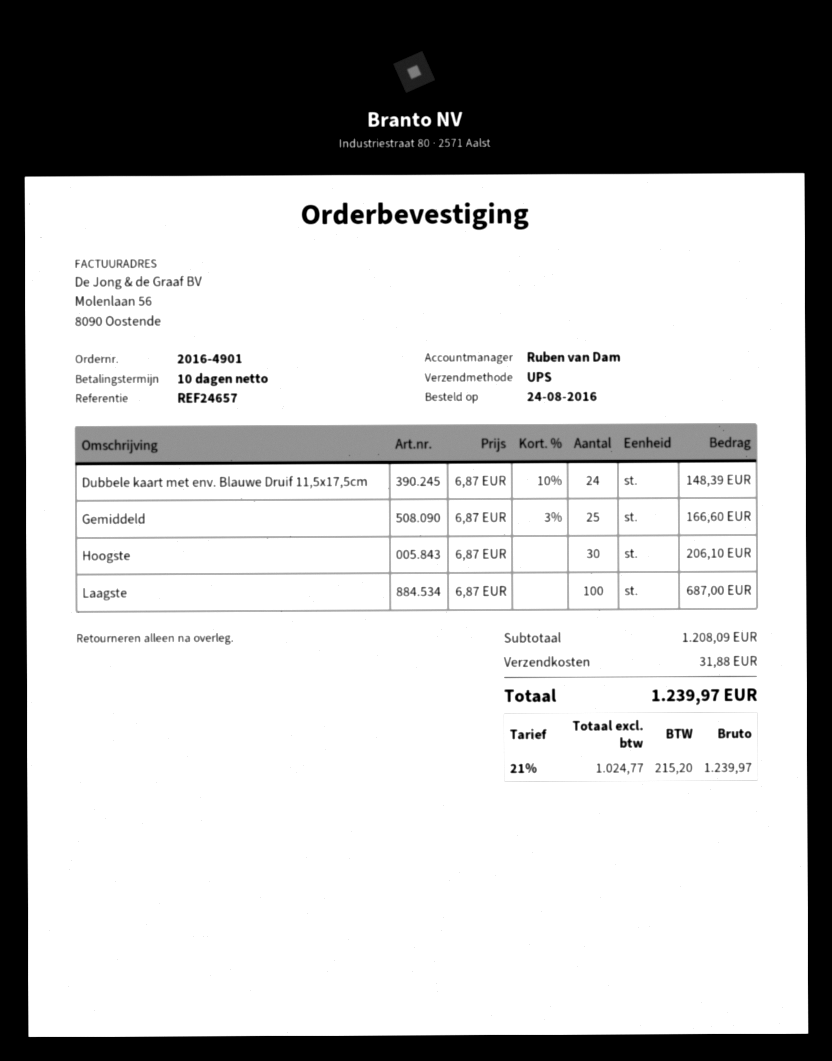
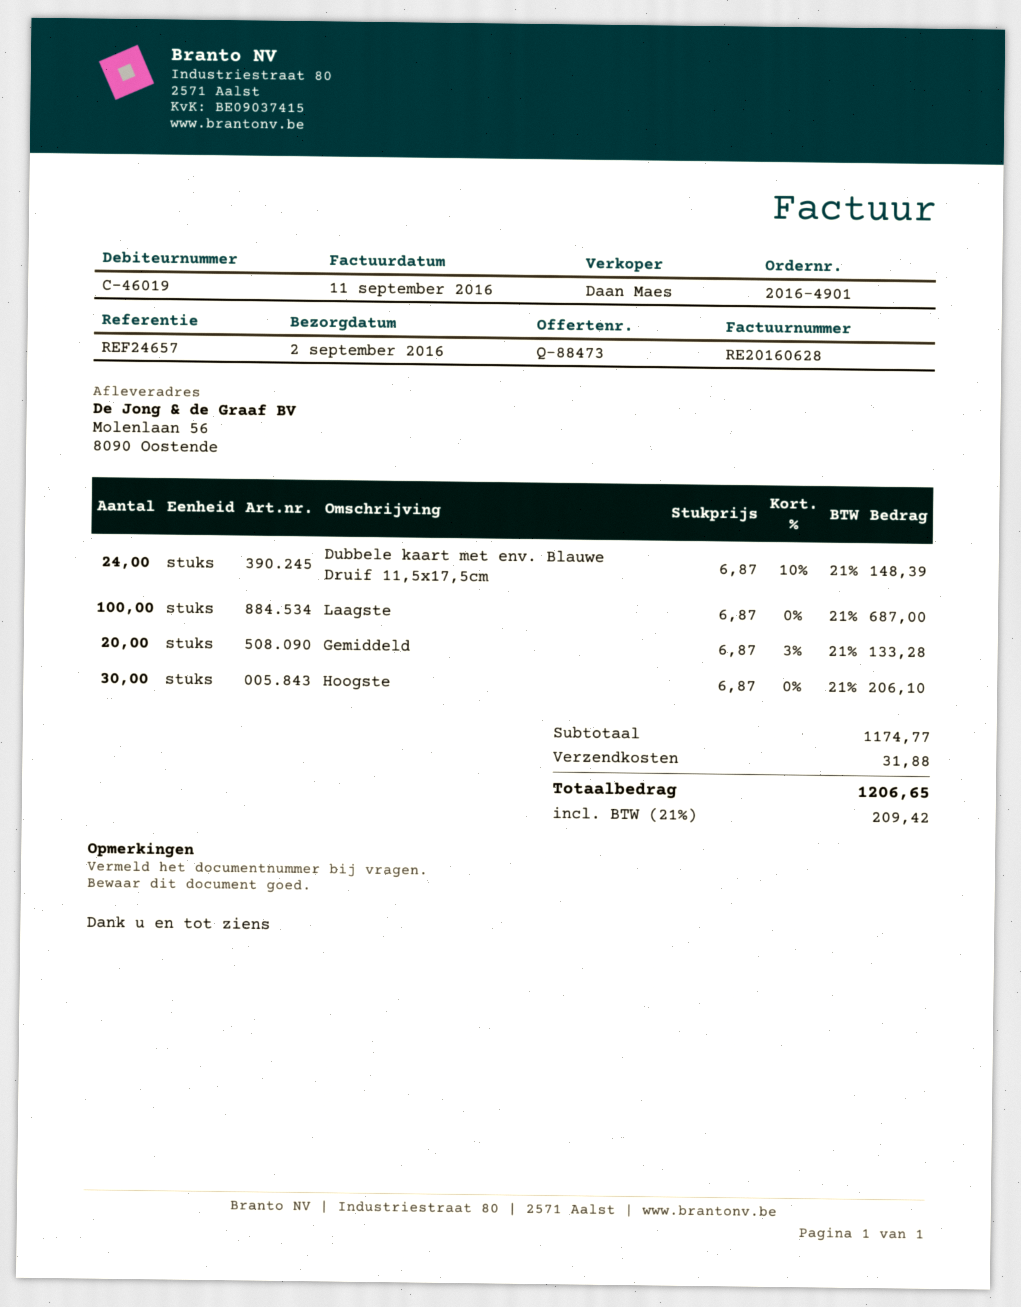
sales rep: Ruben van Dam -> Daan Maes
Gemiddeld: 25 x 6.87 - 3% = 166.60 -> 20 x 6.87 - 3% = 133.28
subtotal: 1208.09 -> 1174.77
tax: 21% = 215.20 -> 21% = 209.42
total: 1239.97 -> 1206.65

